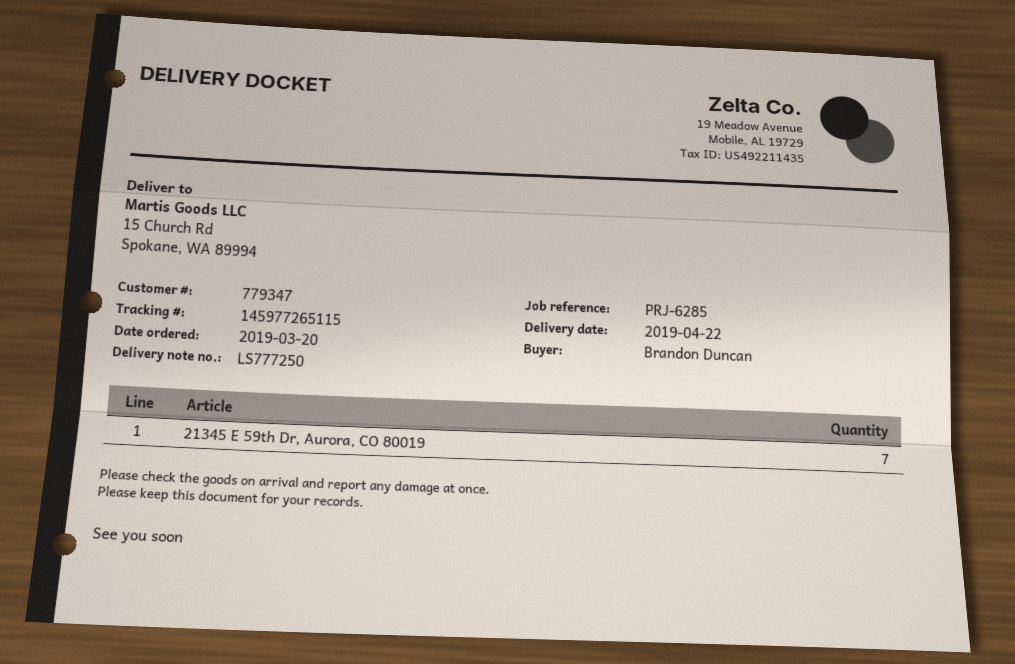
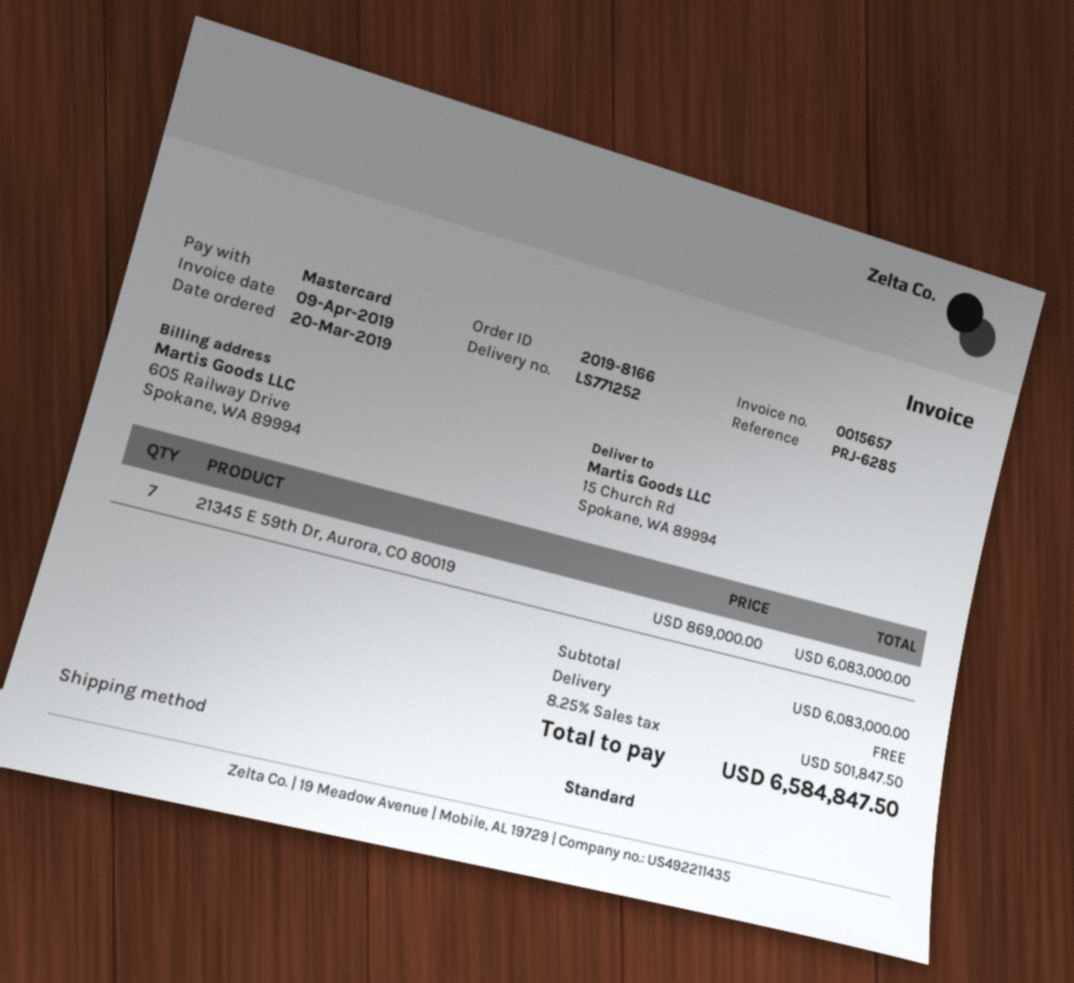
delivery note number: LS777250 -> LS771252

